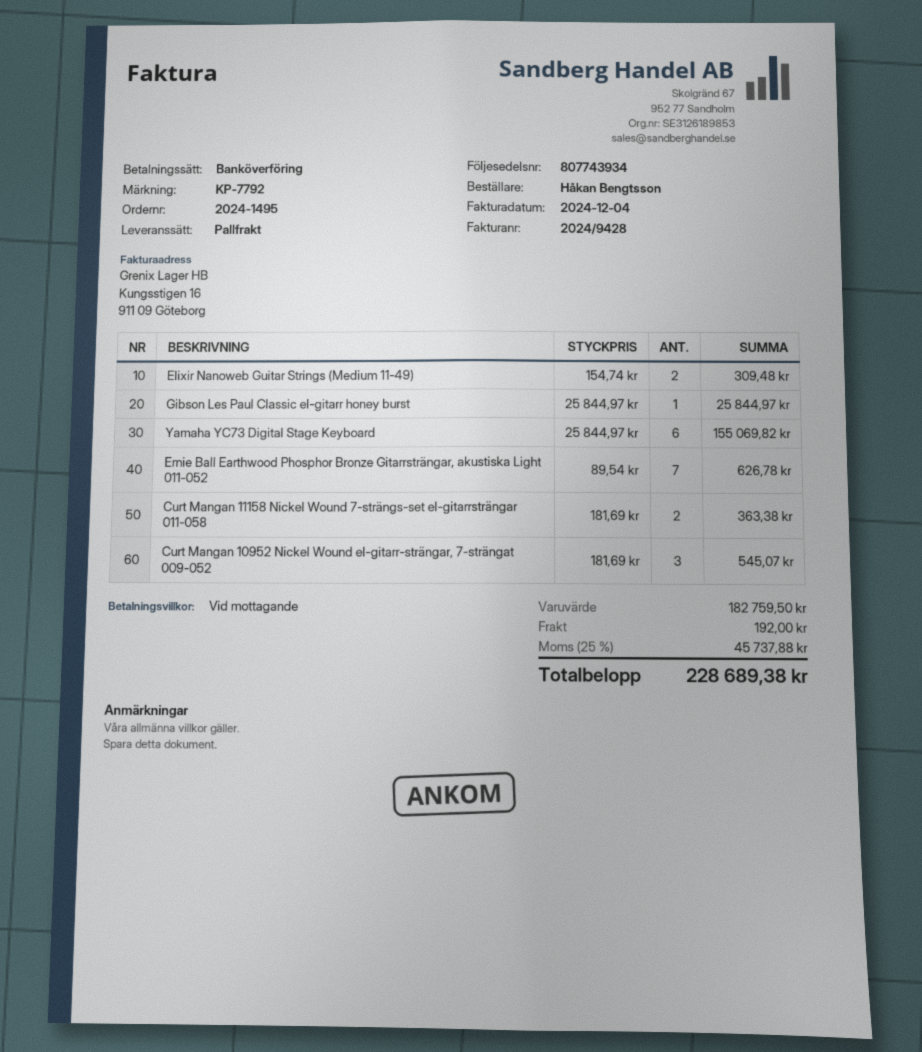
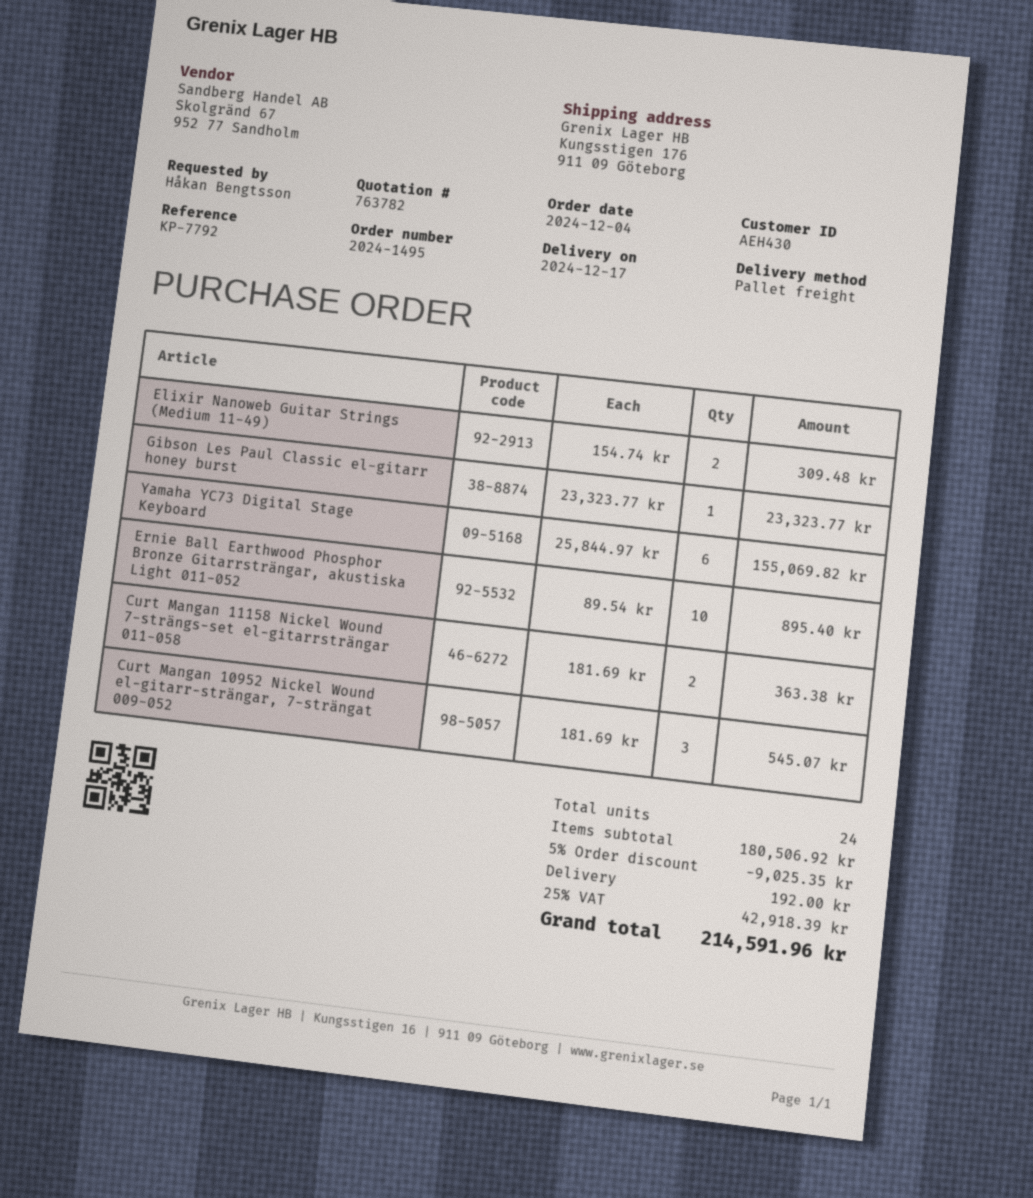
Gibson Les Paul Classic el-gitarr honey burst: 1 x 25844.97 = 25844.97 -> 1 x 23323.77 = 23323.77
Ernie Ball Earthwood Phosphor Bronze Gitarrsträngar, akustiska Light 011-052: 7 x 89.54 = 626.78 -> 10 x 89.54 = 895.40
subtotal: 182759.50 -> 180506.92
discount: none -> 5% = 9025.35
tax: 25% = 45737.88 -> 25% = 42918.39
total: 228689.38 -> 214591.96

